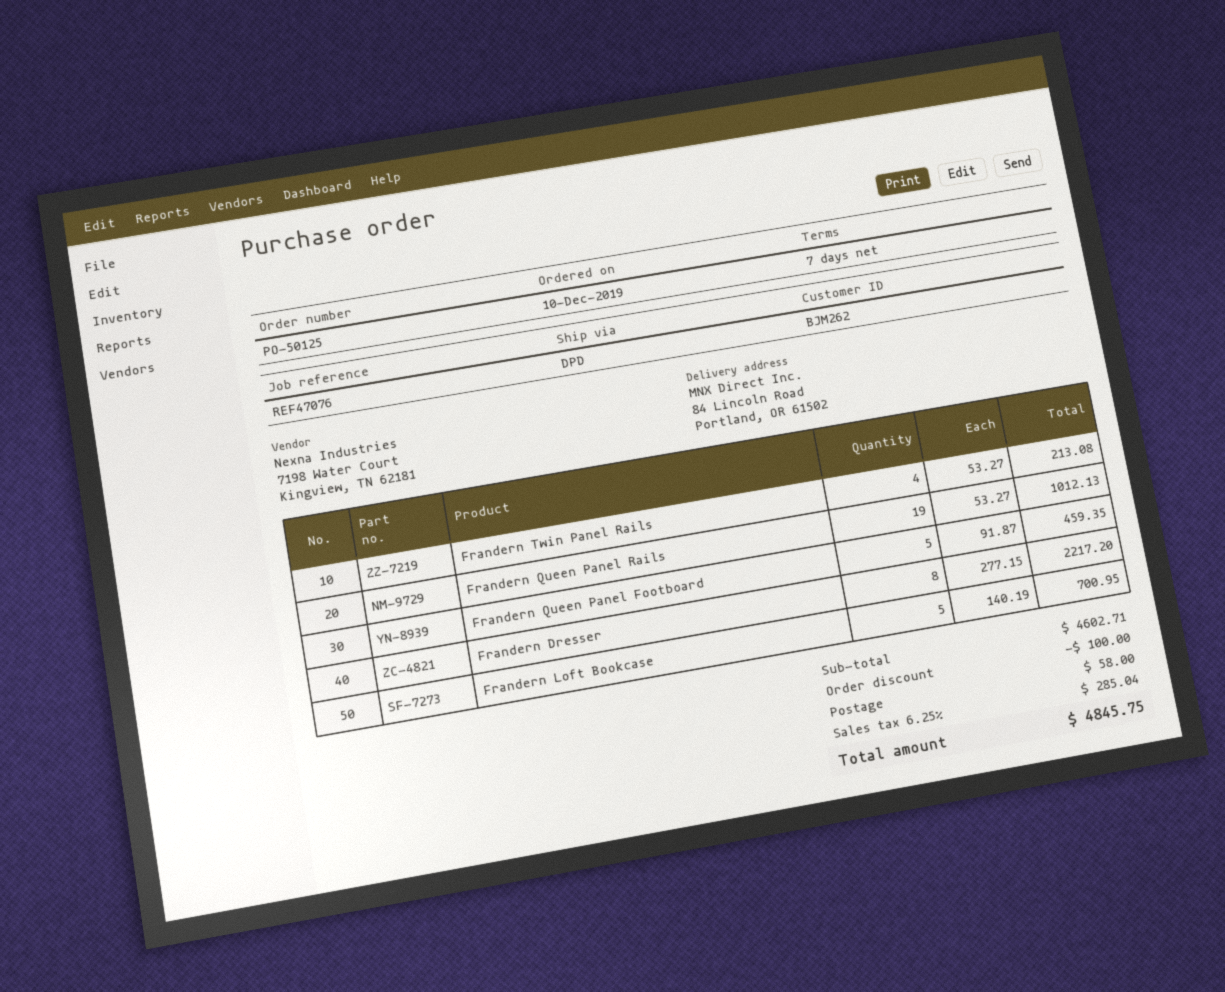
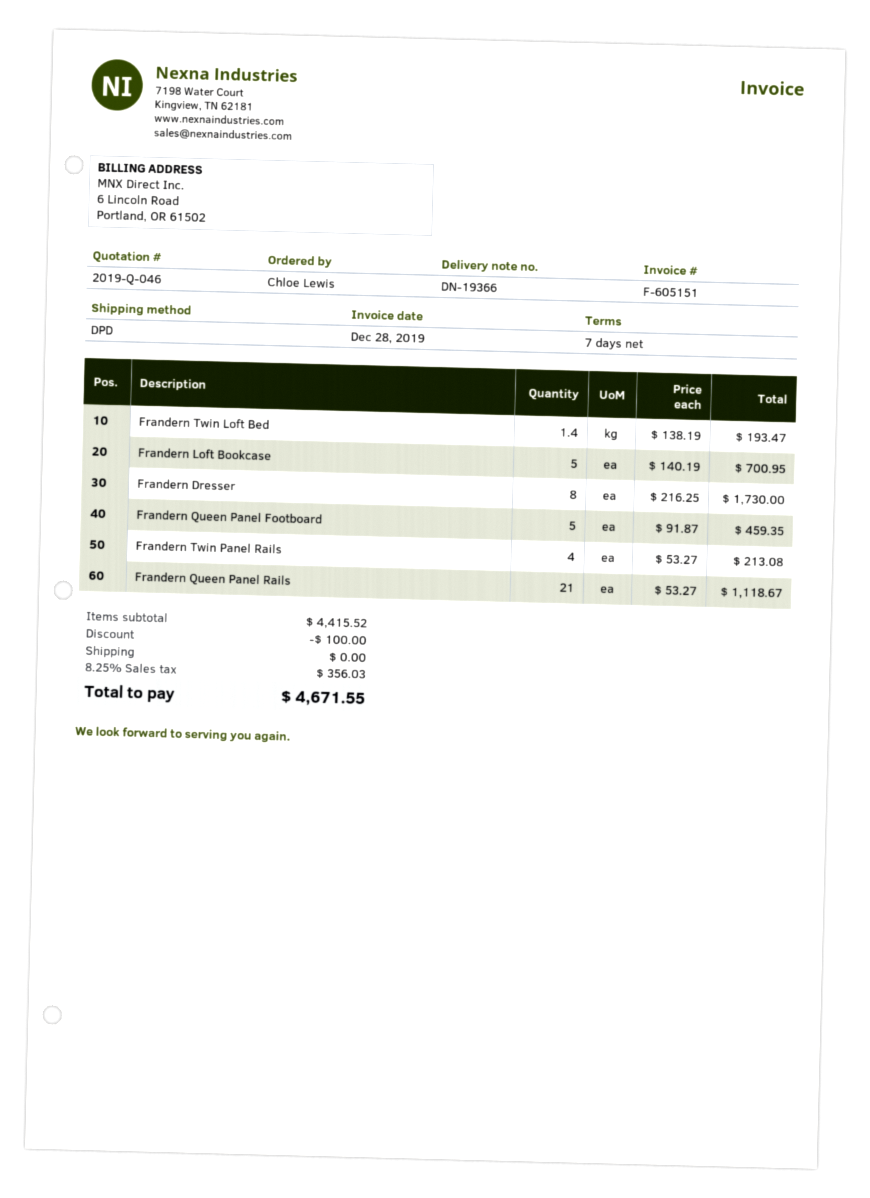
Frandern Queen Panel Rails: 19 x 53.27 = 1012.13 -> 21 x 53.27 = 1118.67
Frandern Dresser: 8 x 277.15 = 2217.20 -> 8 x 216.25 = 1730.00
Frandern Twin Loft Bed: none -> 1.4 x 138.19 = 193.47
subtotal: 4602.71 -> 4415.52
shipping: 58.00 -> 0.00
tax: 6.25% = 285.04 -> 8.25% = 356.03
total: 4845.75 -> 4671.55

